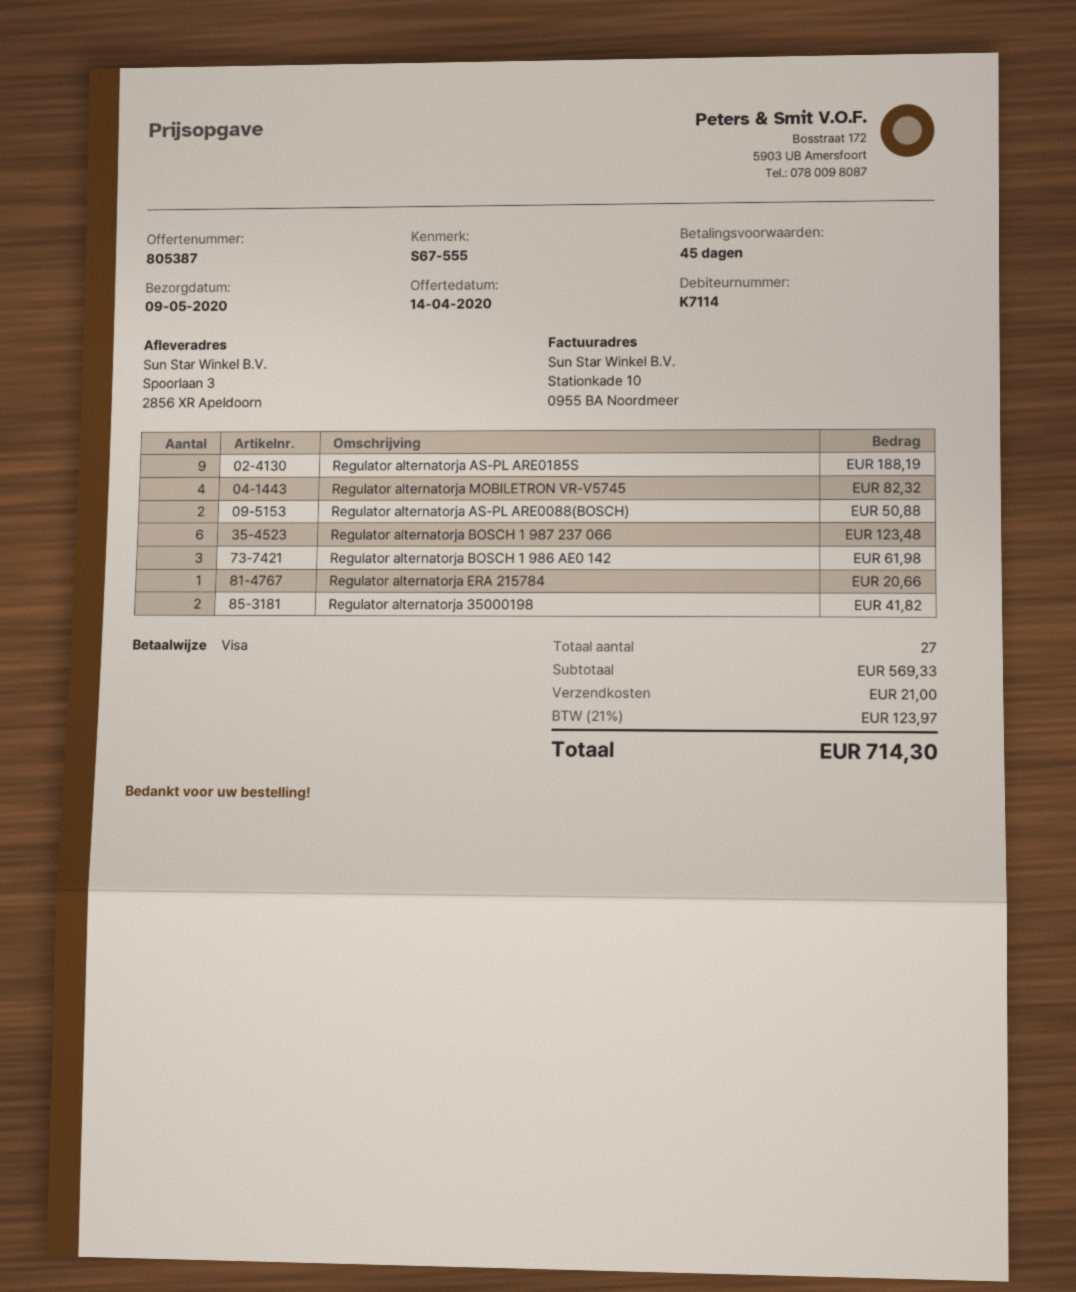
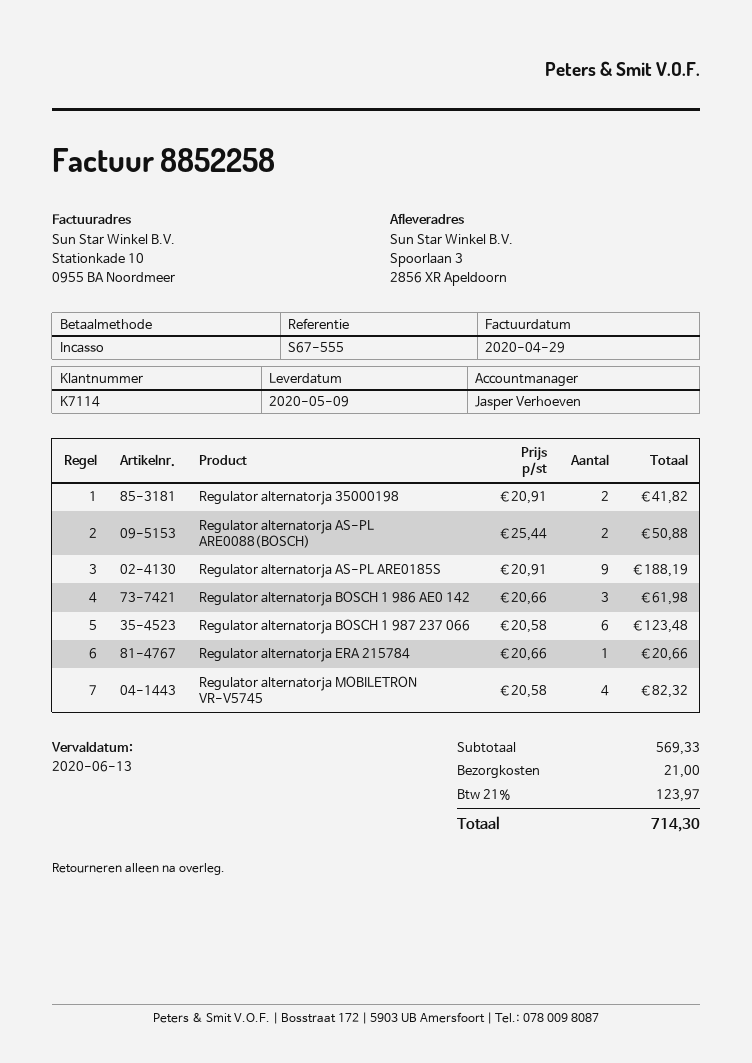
payment method: Visa -> direct debit

